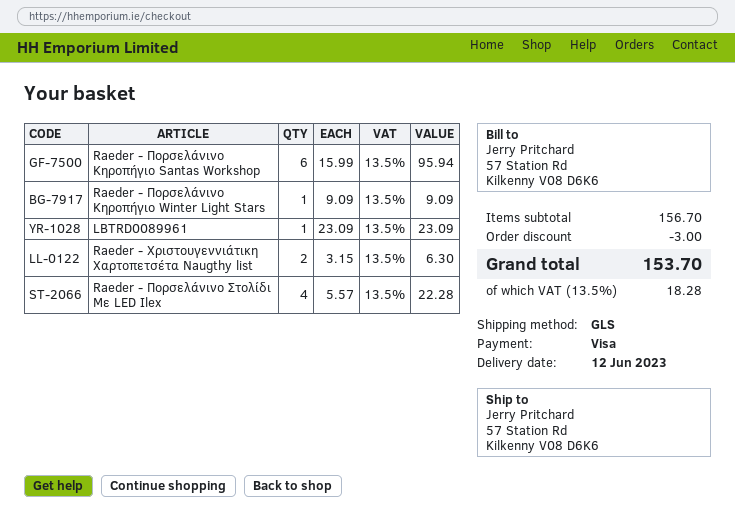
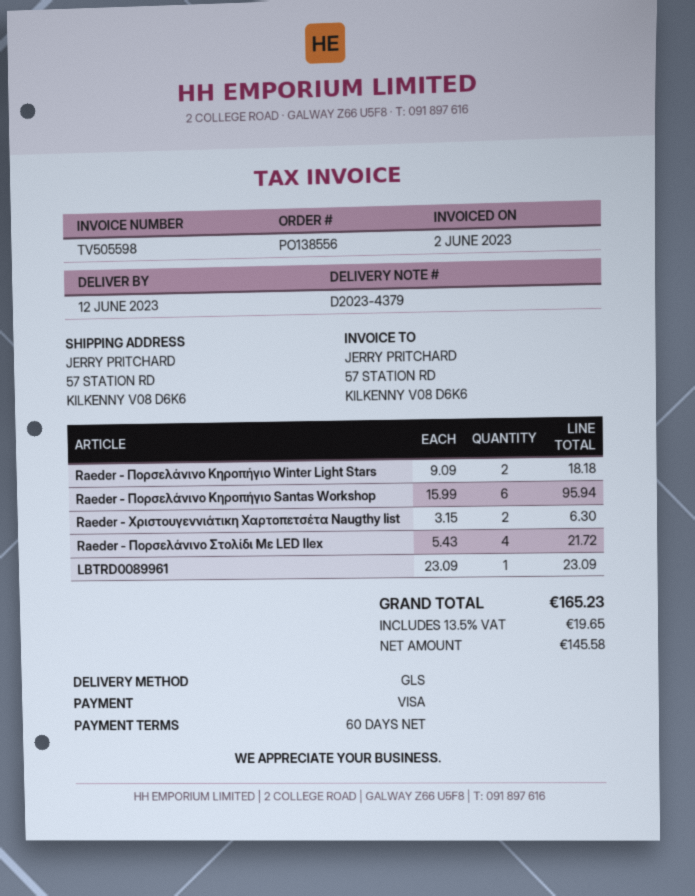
Raeder - Πορσελάνινο Κηροπήγιο Winter Light Stars: 1 x 9.09 = 9.09 -> 2 x 9.09 = 18.18
Raeder - Πορσελάνινο Στολίδι Με LED Ilex: 4 x 5.57 = 22.28 -> 4 x 5.43 = 21.72
discount: 3.00 -> none
tax: 13.5% = 18.28 -> 13.5% = 19.65
total: 153.70 -> 165.23

